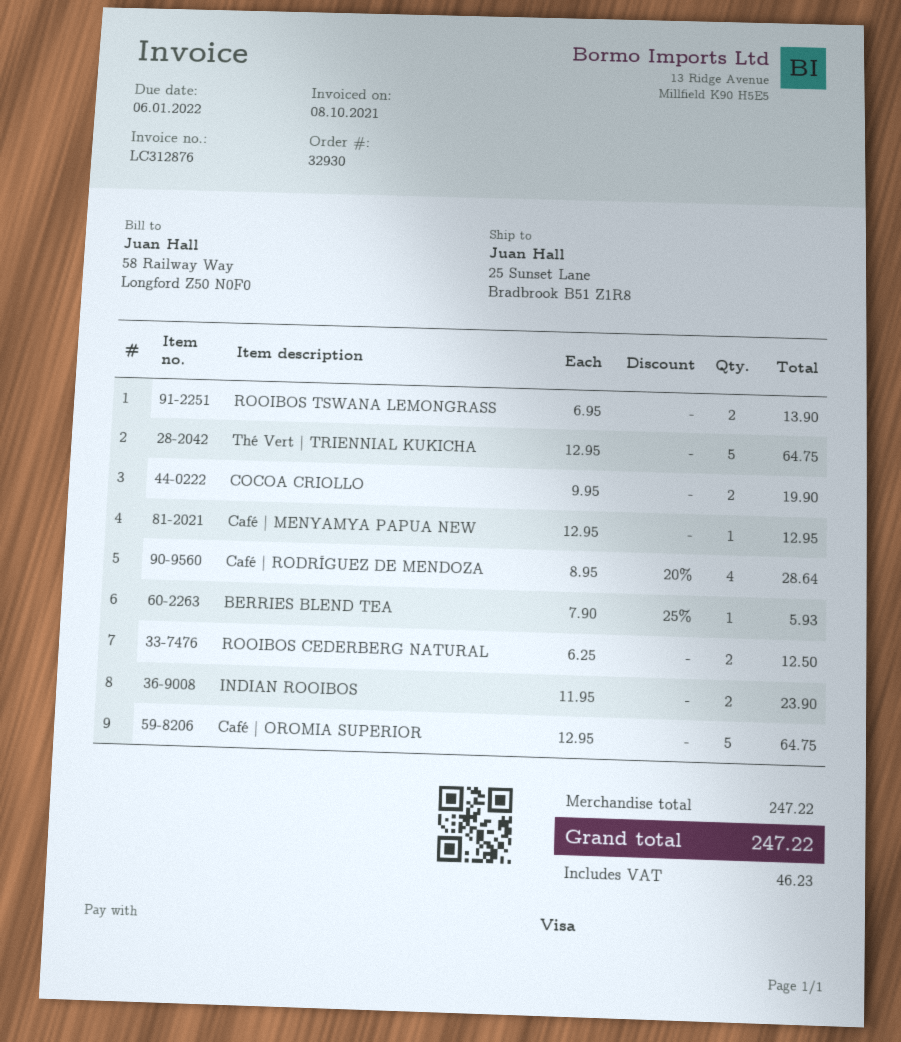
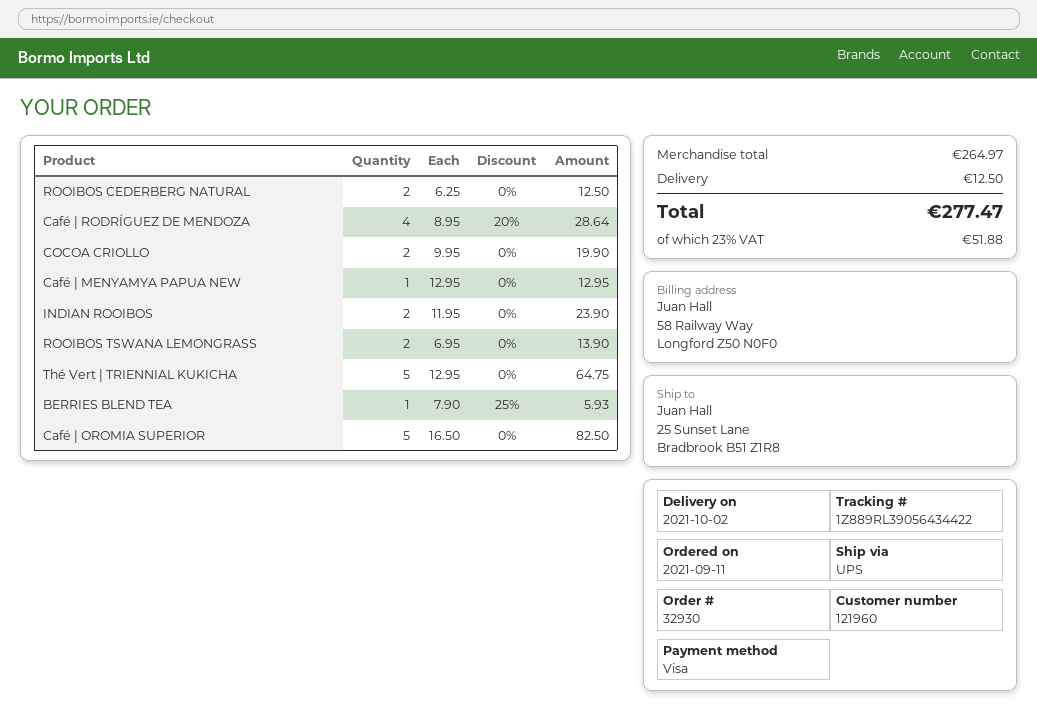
Café | OROMIA SUPERIOR: 5 x 12.95 = 64.75 -> 5 x 16.50 = 82.50
subtotal: 247.22 -> 264.97
shipping: none -> 12.50
tax: 46.23 -> 51.88
total: 247.22 -> 277.47

